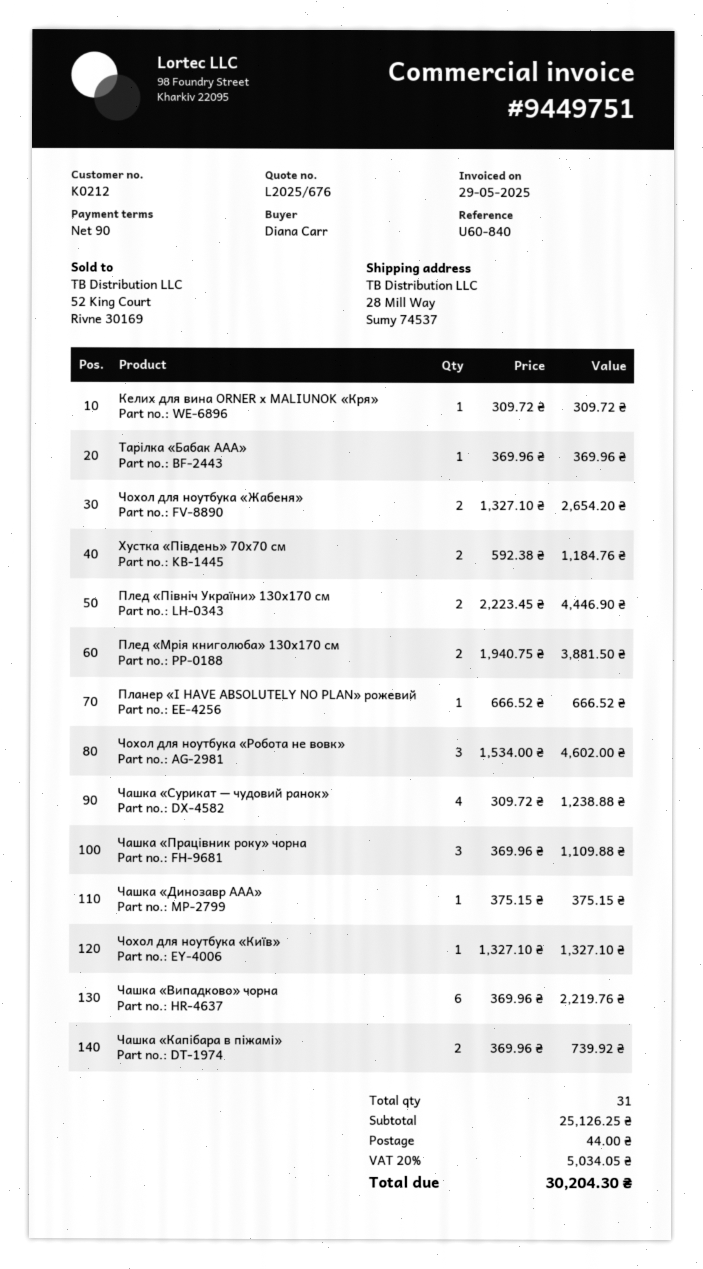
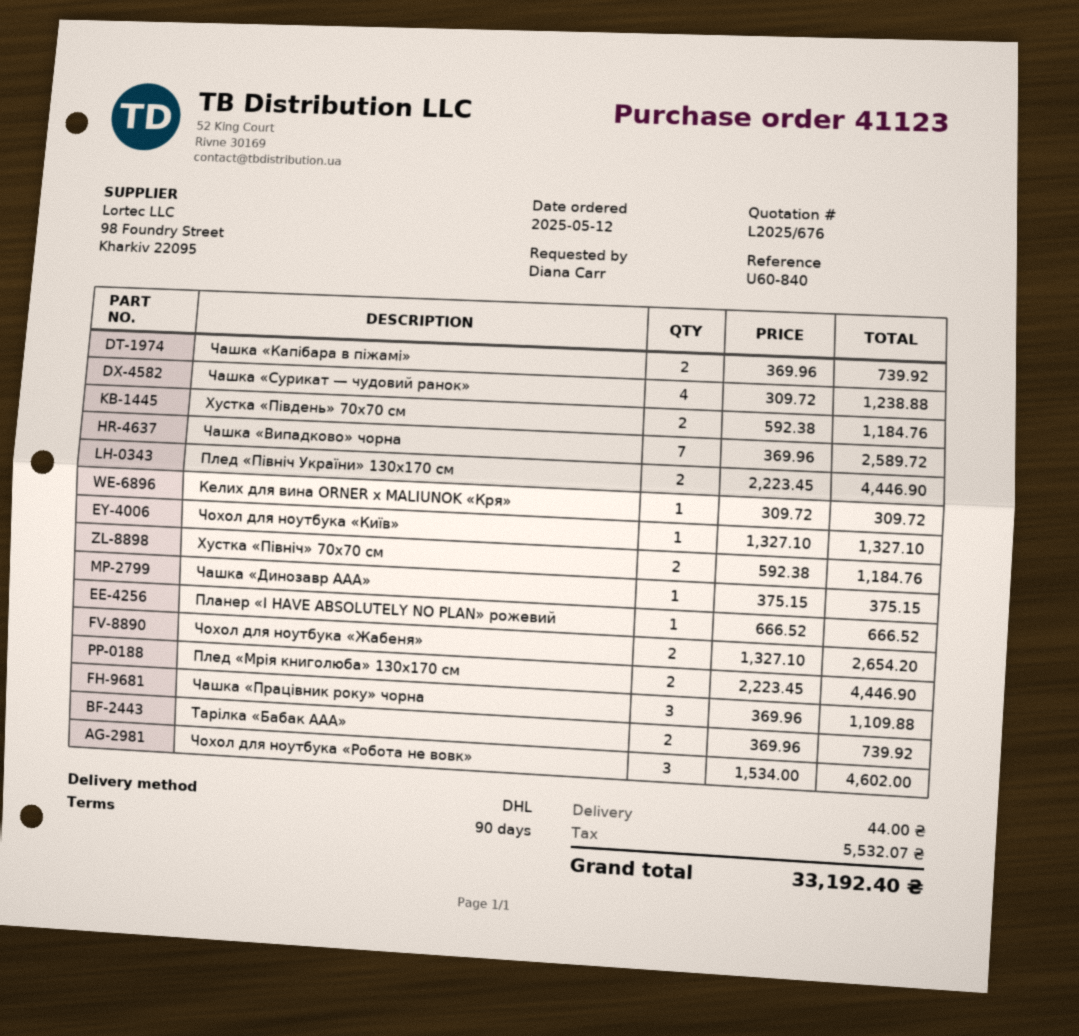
Тарілка «Бабак ААА»: 1 x 369.96 = 369.96 -> 2 x 369.96 = 739.92
Плед «Мрія книголюба» 130х170 см: 2 x 1940.75 = 3881.50 -> 2 x 2223.45 = 4446.90
Чашка «Випадково» чорна: 6 x 369.96 = 2219.76 -> 7 x 369.96 = 2589.72
Хустка «Північ» 70х70 см: none -> 2 x 592.38 = 1184.76
tax: 5034.05 -> 5532.07
total: 30204.30 -> 33192.40

